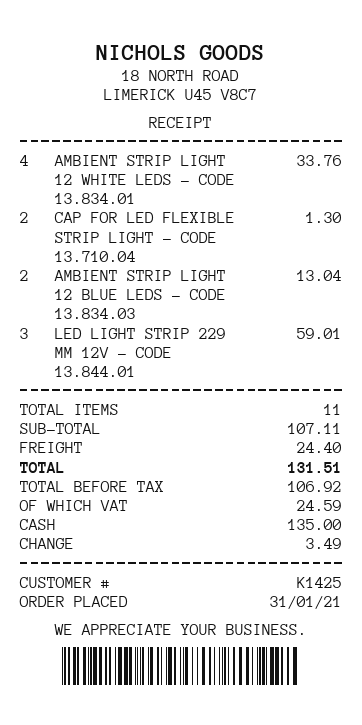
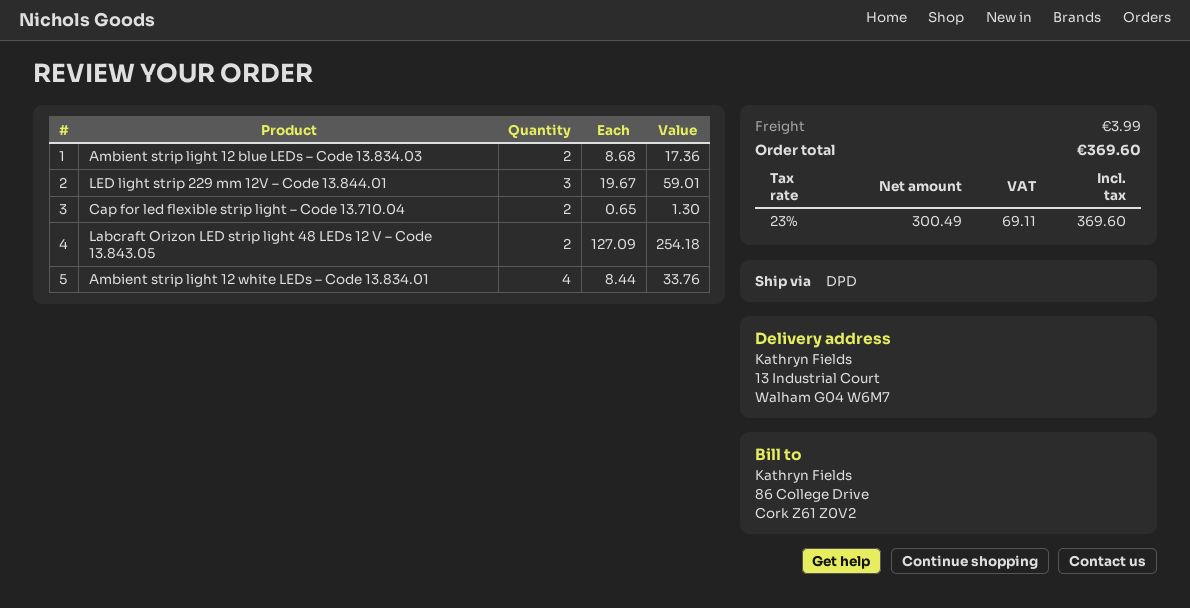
AMBIENT STRIP LIGHT 12 BLUE LEDS – CODE 13.834.03: 2 for 13.04 -> 2 for 17.36
Labcraft Orizon LED strip light 48 LEDs 12 V – Code 13.843.05: none -> 2 for 254.18
shipping: 24.40 -> 3.99
net: 106.92 -> 300.49
tax: 24.59 -> 69.11
total: 131.51 -> 369.60

